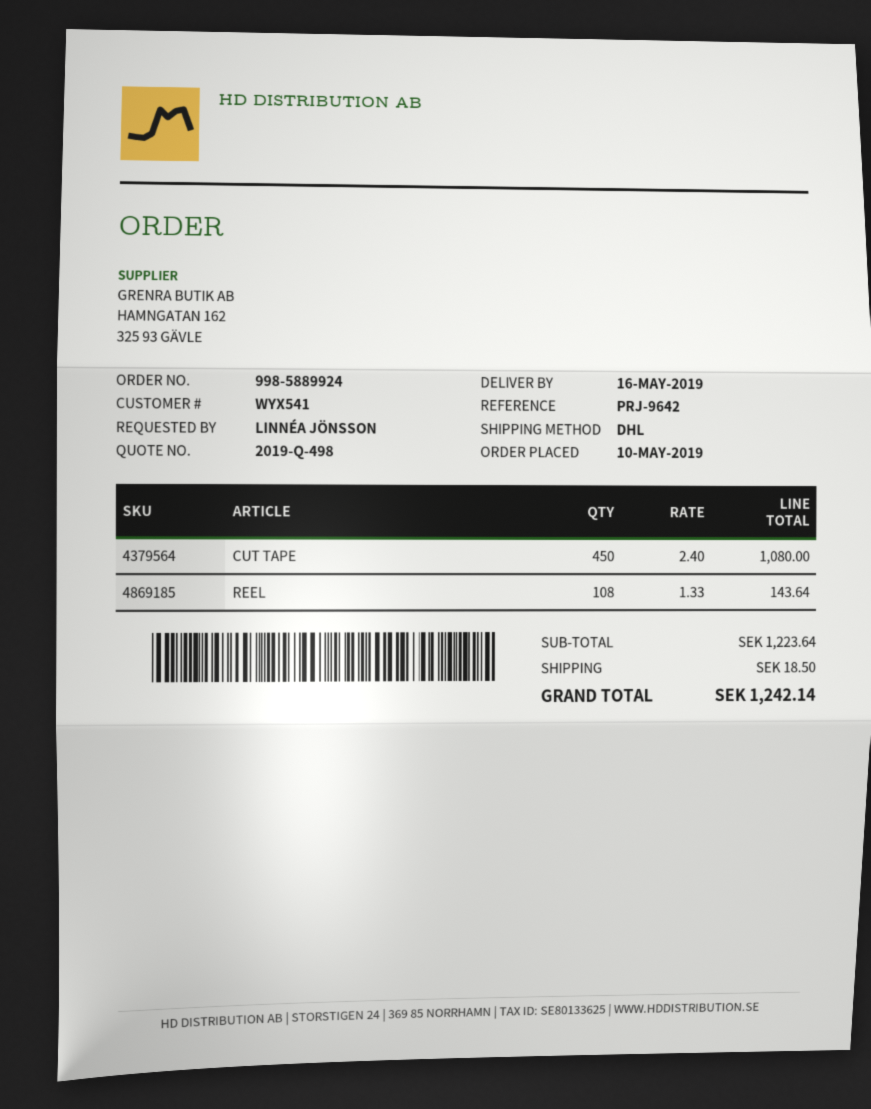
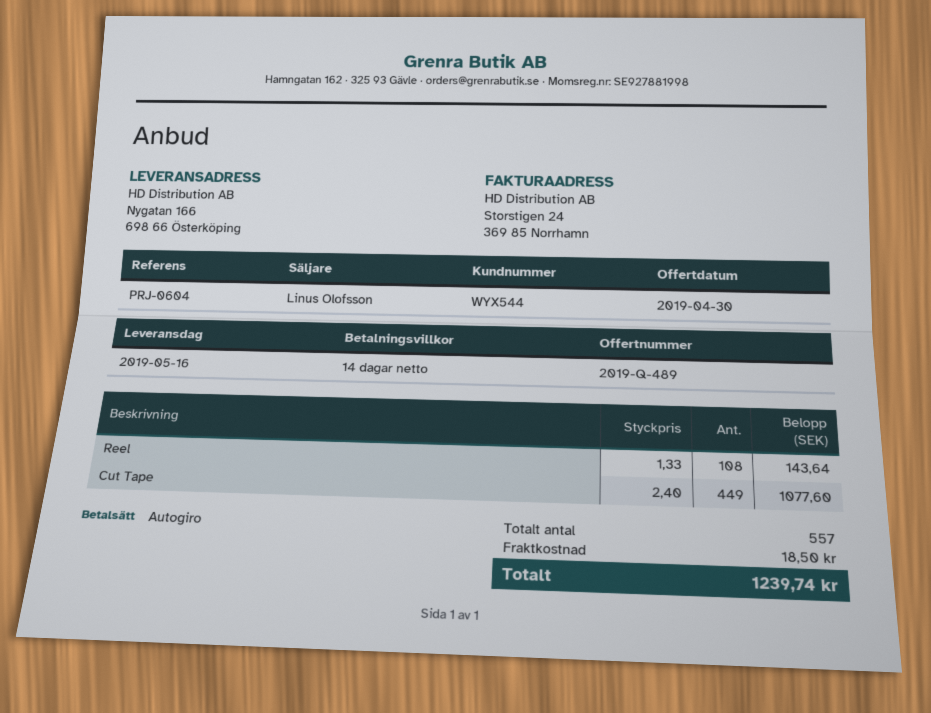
quote number: 2019-Q-498 -> 2019-Q-489
customer number: WYX541 -> WYX544
reference: PRJ-9642 -> PRJ-0604
CUT TAPE: 450 x 2.40 = 1080.00 -> 449 x 2.40 = 1077.60
total: 1242.14 -> 1239.74

